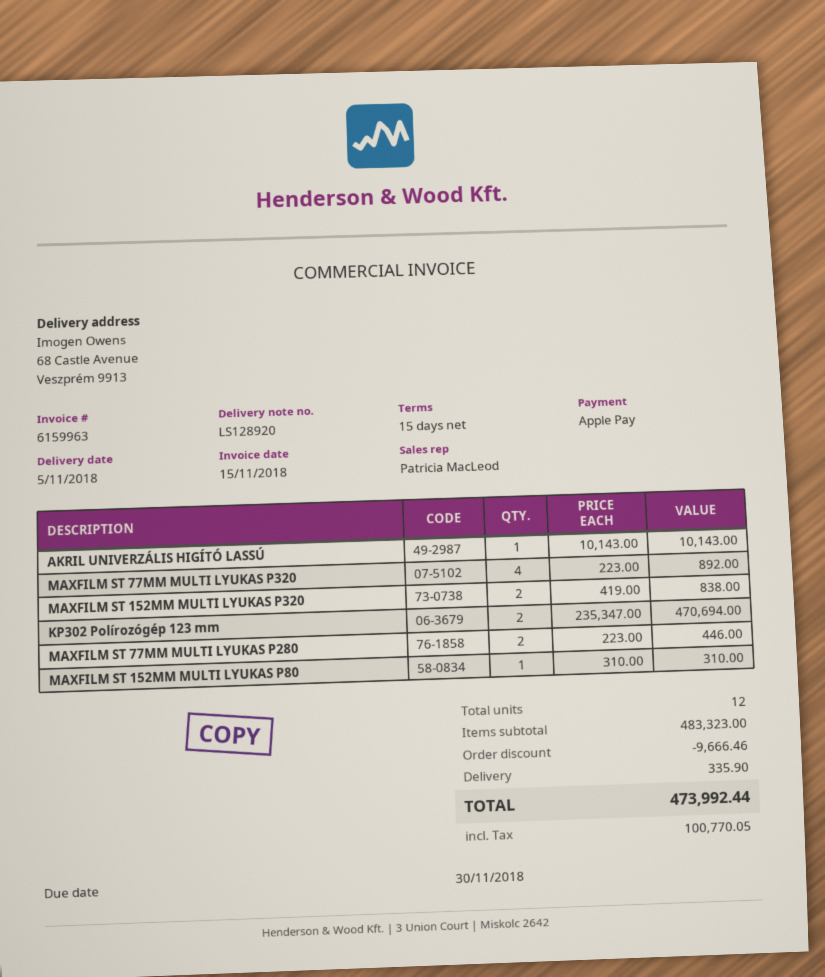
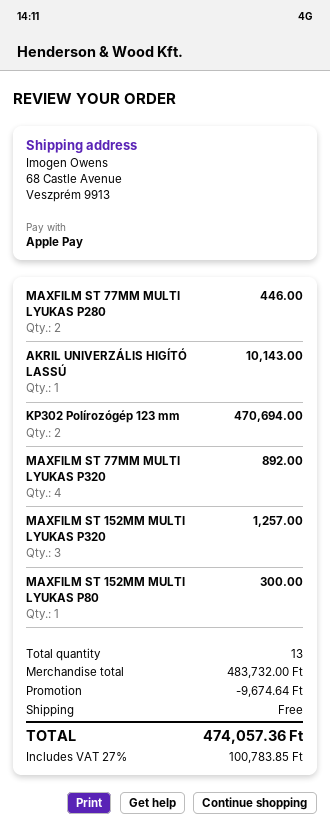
MAXFILM ST 152MM MULTI LYUKAS P320: 2 for 838.00 -> 3 for 1257.00
MAXFILM ST 152MM MULTI LYUKAS P80: 1 for 310.00 -> 1 for 300.00
total quantity: 12 -> 13
subtotal: 483323.00 -> 483732.00
discount: 9666.46 -> 9674.64
shipping: 335.90 -> 0.00
tax: 100770.05 -> 100783.85
total: 473992.44 -> 474057.36

